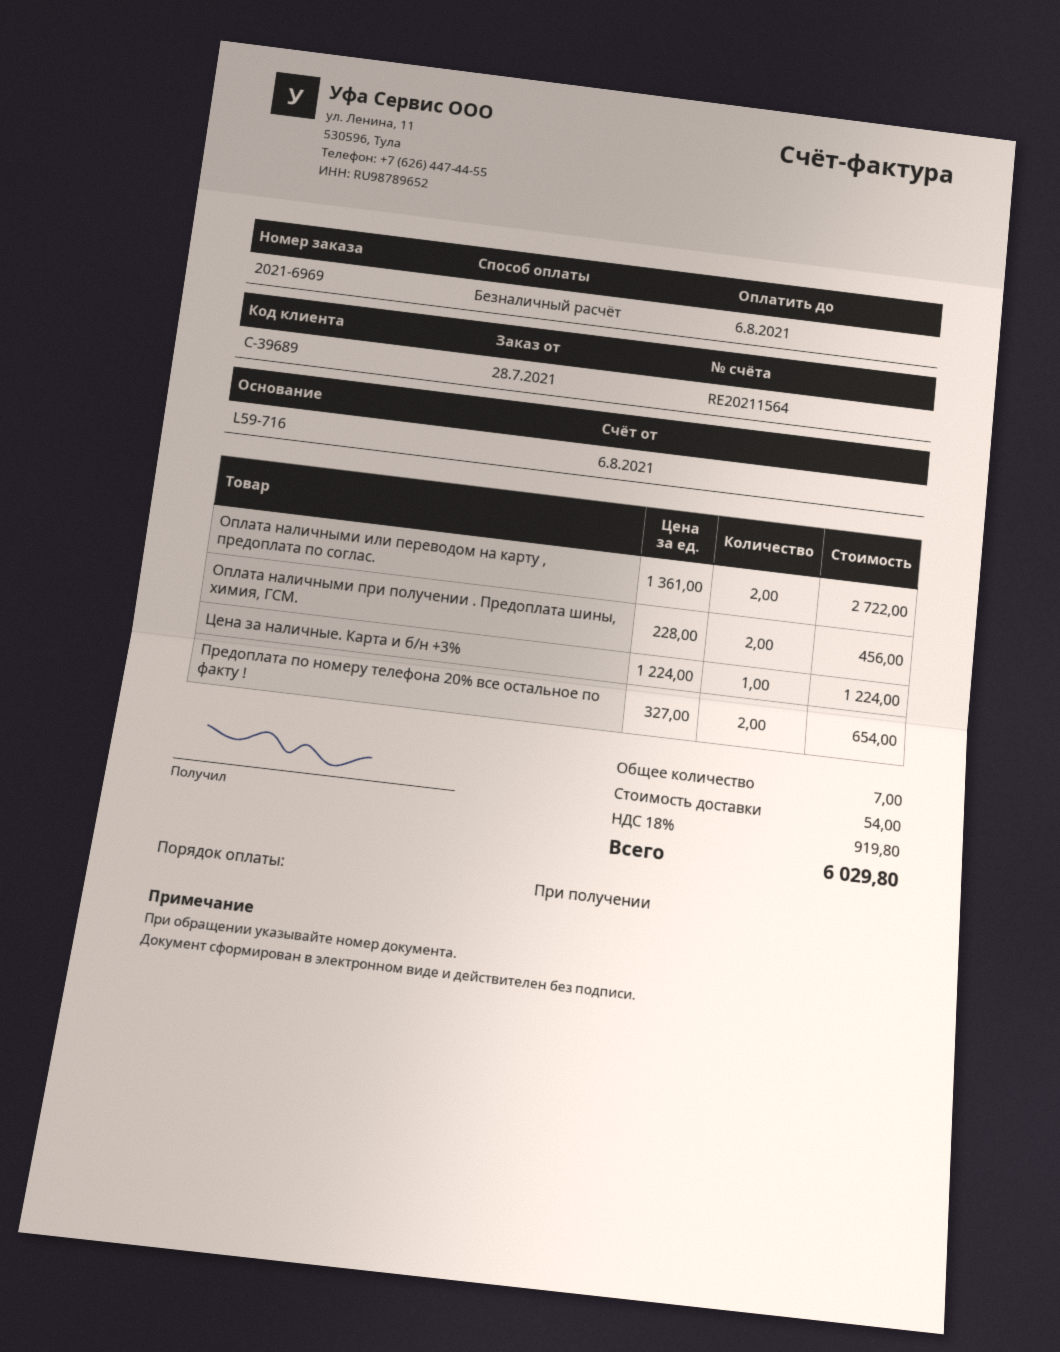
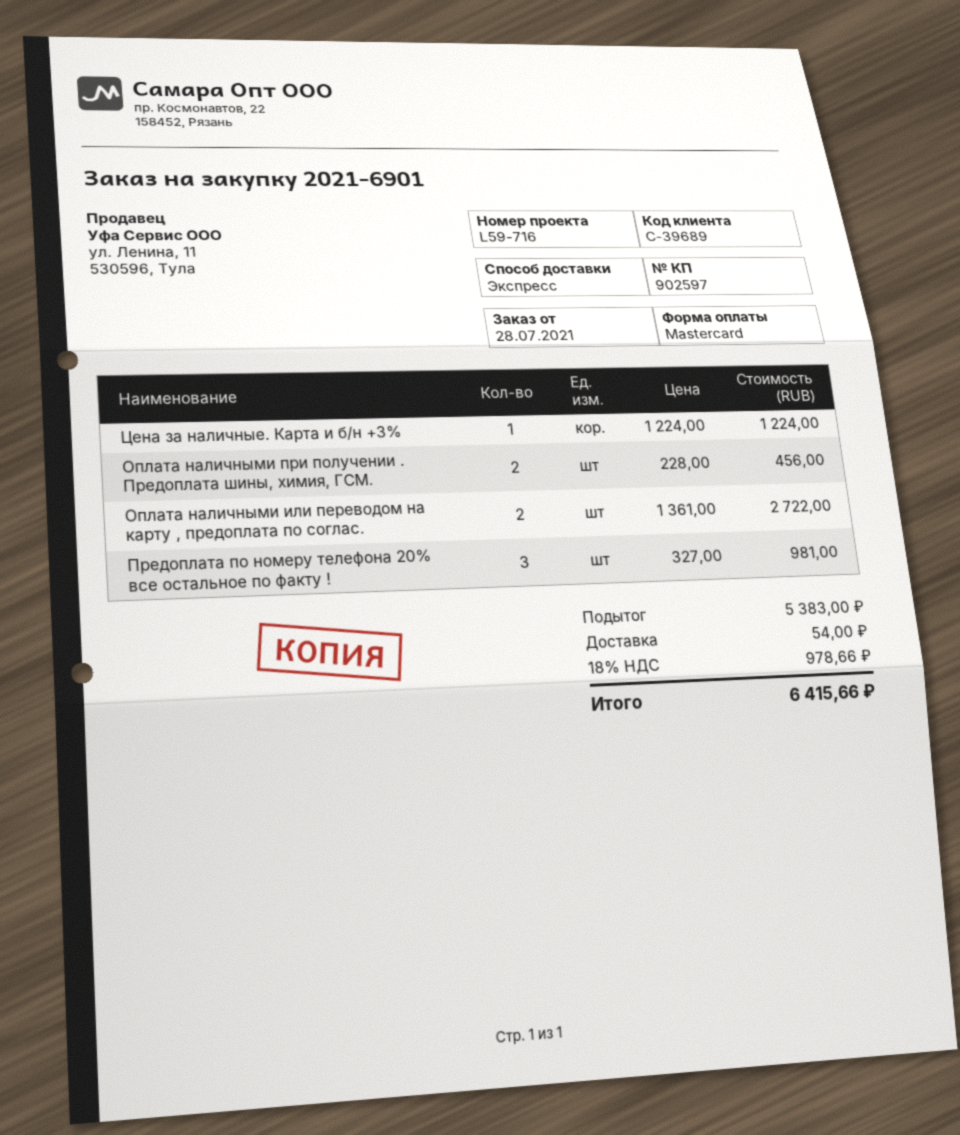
order number: 2021-6969 -> 2021-6901
payment method: bank transfer -> Mastercard
Предоплата по номеру телефона 20% все остальное по факту !: 2 x 327.00 = 654.00 -> 3 x 327.00 = 981.00
tax: 18% = 919.80 -> 18% = 978.66
total: 6029.80 -> 6415.66

